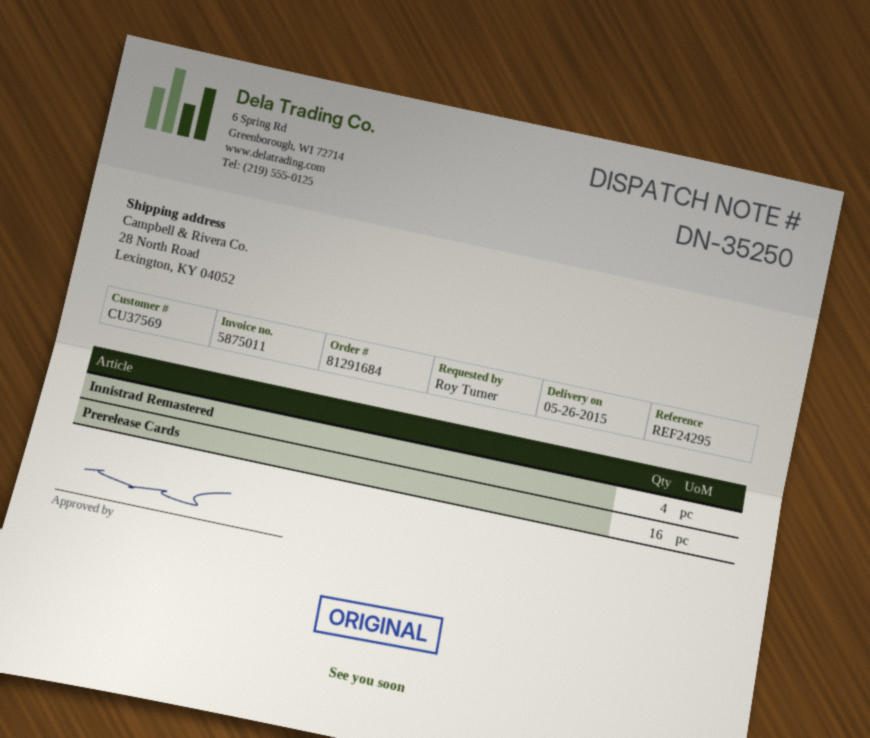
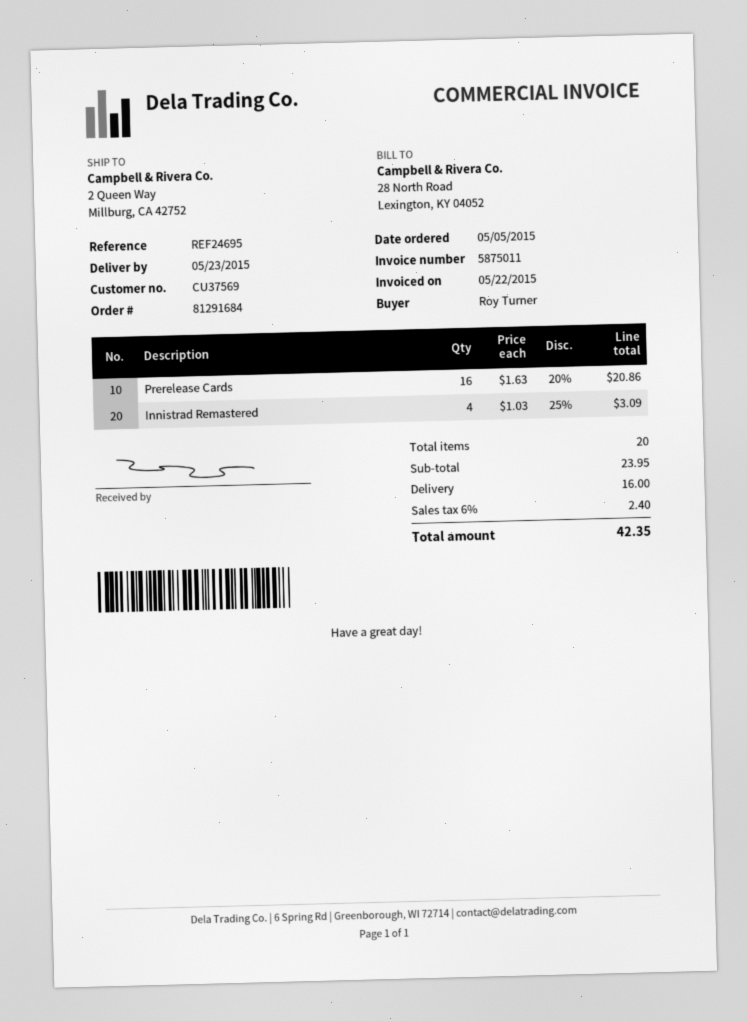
delivery date: 2015-05-26 -> 2015-05-23
reference: REF24295 -> REF24695
ship to: 28 North Road, Lexington, KY 04052 -> 2 Queen Way, Millburg, CA 42752

